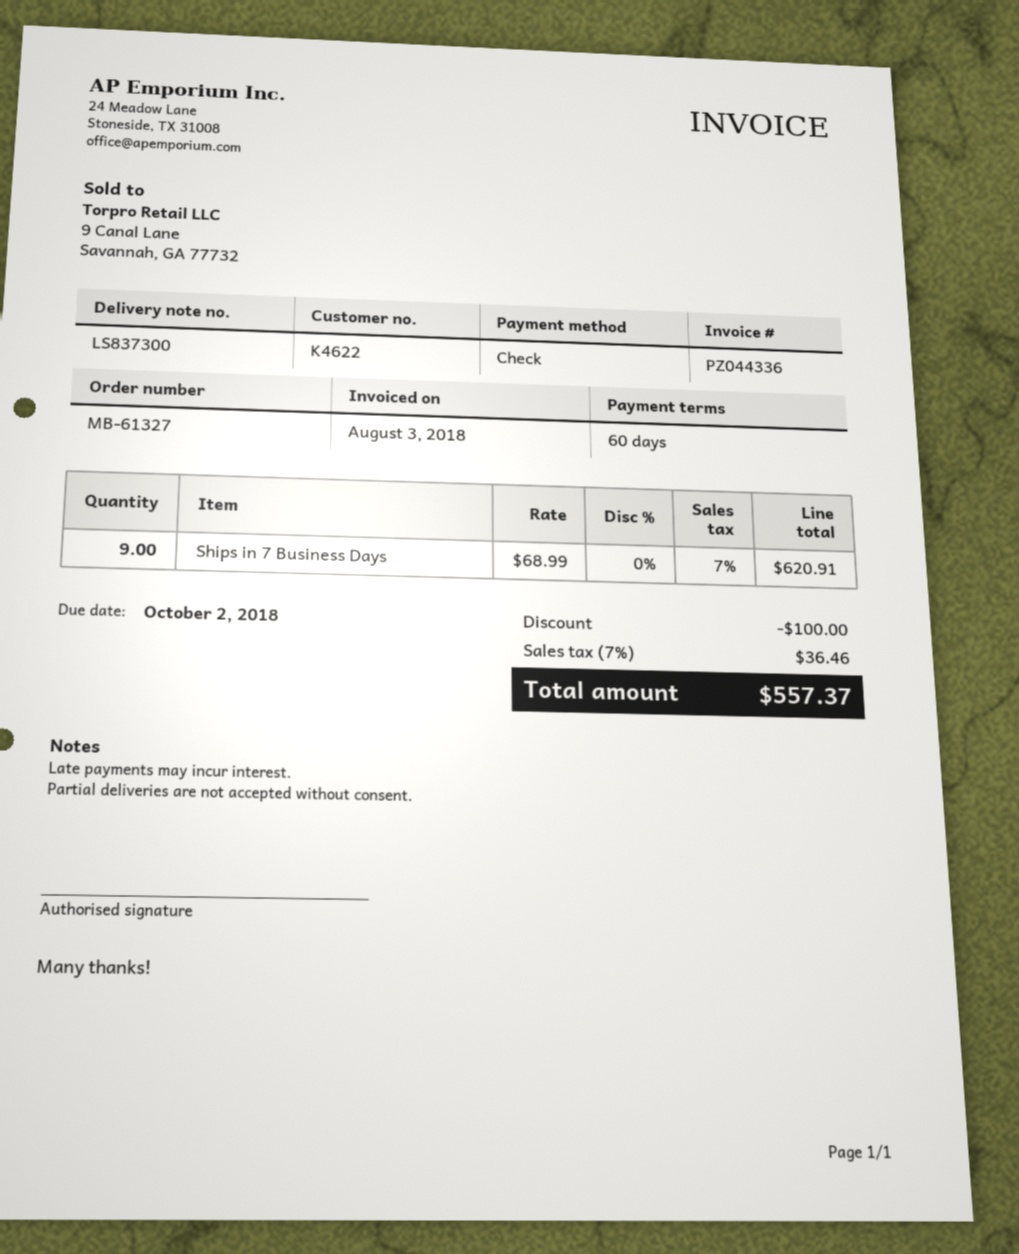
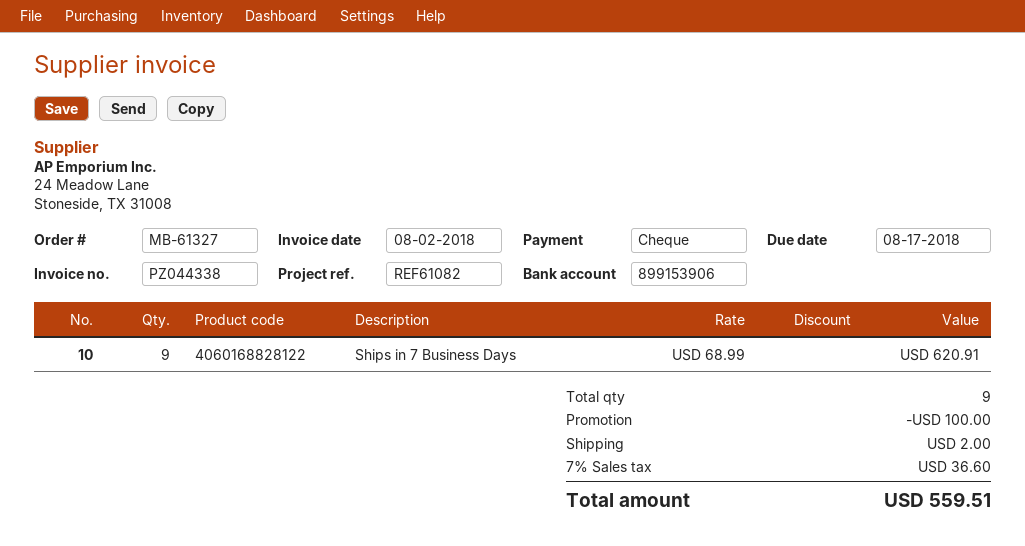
invoice number: PZ044336 -> PZ044338
invoice date: 2018-08-03 -> 2018-08-02
due date: 2018-10-02 -> 2018-08-17
shipping: none -> 2.00
tax: 7% = 36.46 -> 7% = 36.60
total: 557.37 -> 559.51

